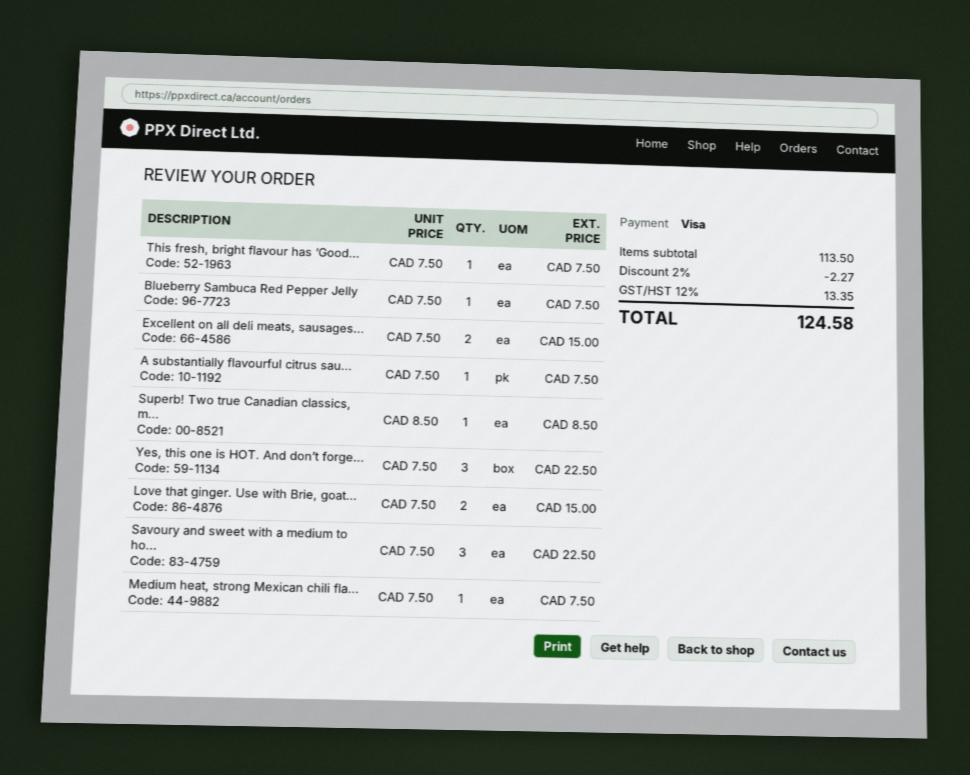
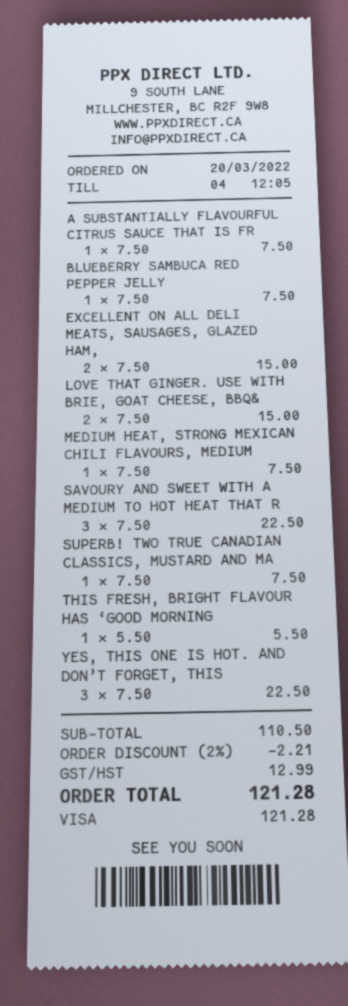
This fresh, bright flavour has ‘Good...: 1 x 7.50 = 7.50 -> 1 x 5.50 = 5.50
Superb! Two true Canadian classics, m...: 1 x 8.50 = 8.50 -> 1 x 7.50 = 7.50
subtotal: 113.50 -> 110.50
discount: 2% = 2.27 -> 2% = 2.21
tax: 13.35 -> 12.99
total: 124.58 -> 121.28

